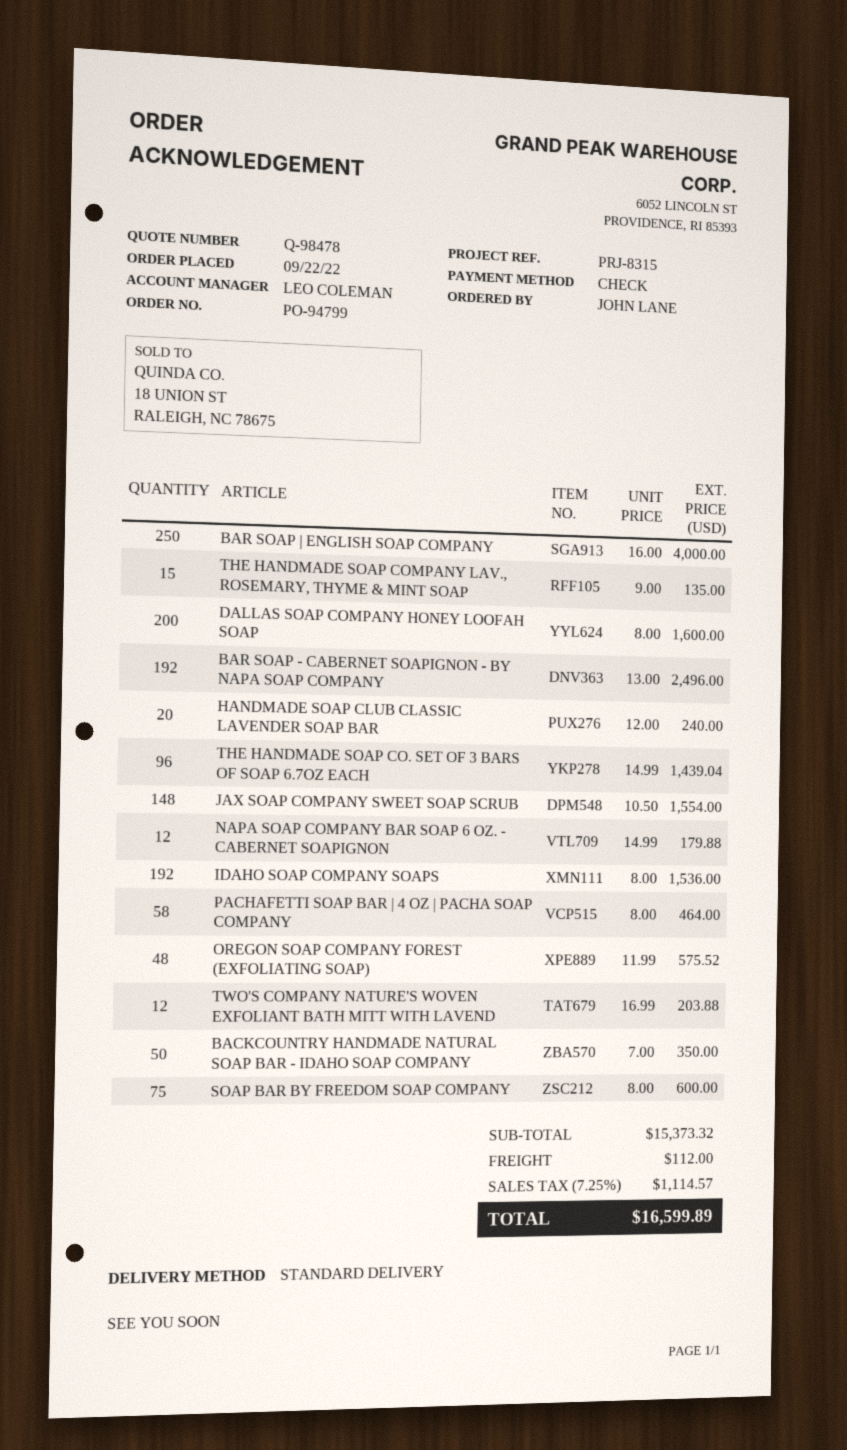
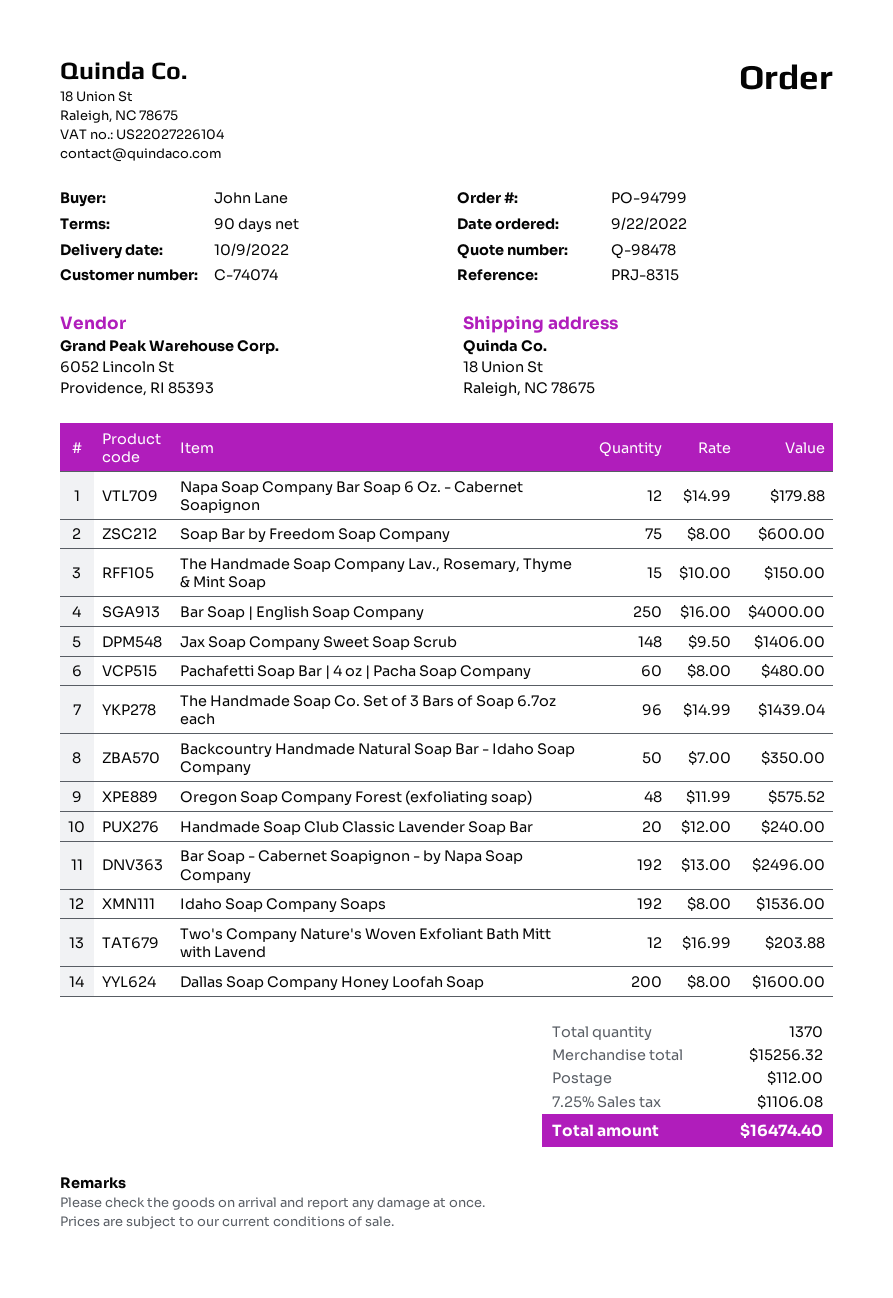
THE HANDMADE SOAP COMPANY LAV., ROSEMARY, THYME & MINT SOAP: 15 x 9.00 = 135.00 -> 15 x 10.00 = 150.00
JAX SOAP COMPANY SWEET SOAP SCRUB: 148 x 10.50 = 1554.00 -> 148 x 9.50 = 1406.00
PACHAFETTI SOAP BAR | 4 OZ | PACHA SOAP COMPANY: 58 x 8.00 = 464.00 -> 60 x 8.00 = 480.00
subtotal: 15373.32 -> 15256.32
tax: 7.25% = 1114.57 -> 7.25% = 1106.08
total: 16599.89 -> 16474.40

